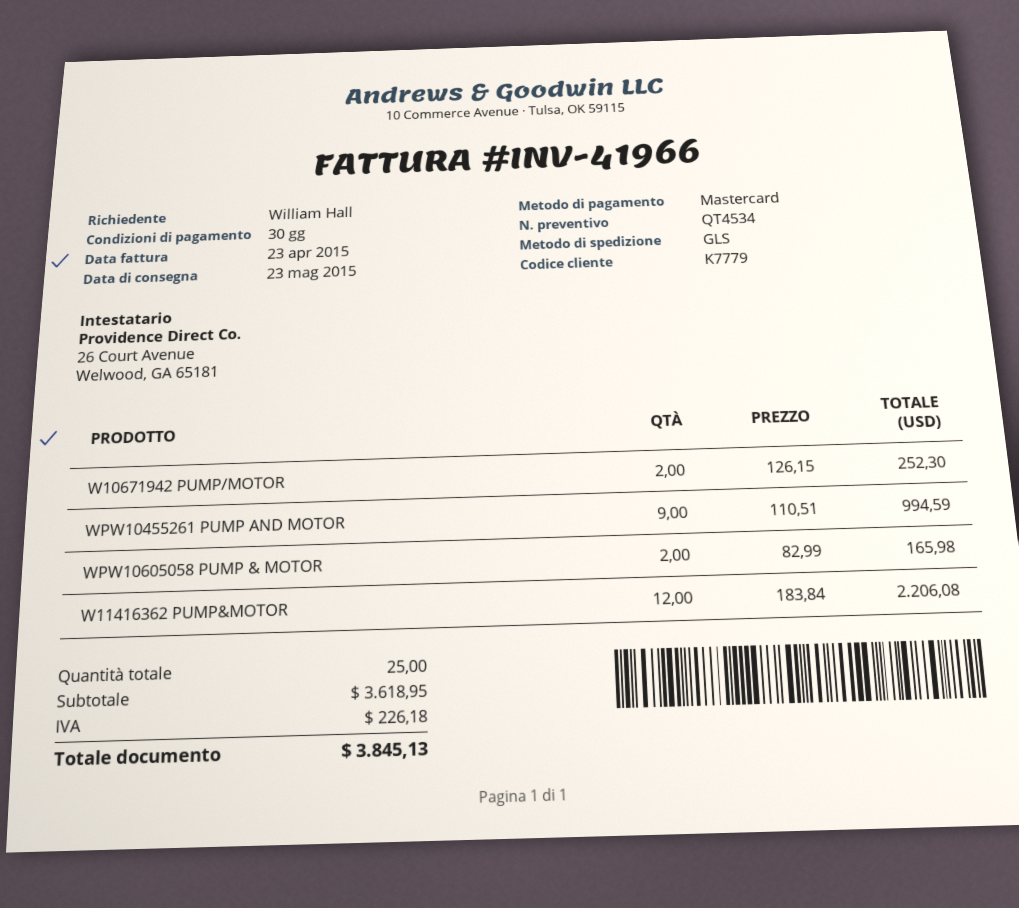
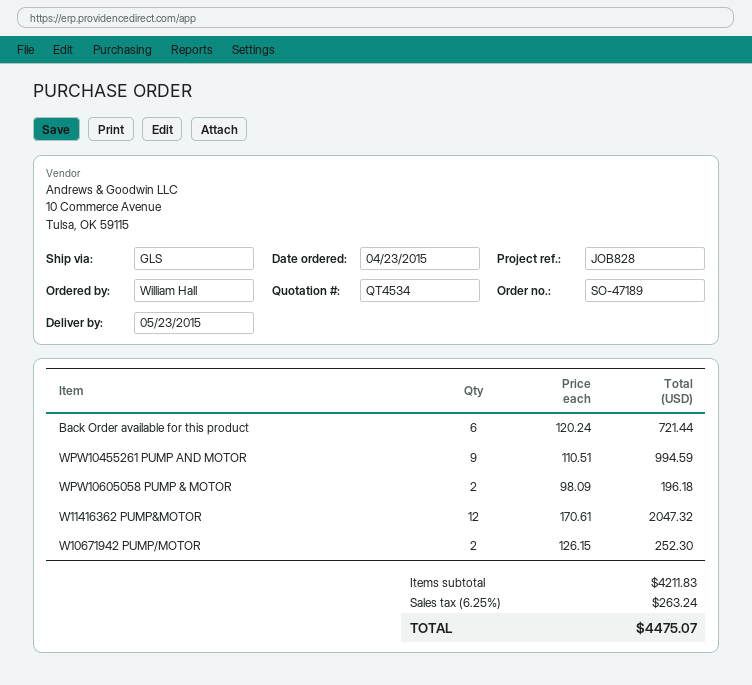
WPW10605058 PUMP & MOTOR: 2 x 82.99 = 165.98 -> 2 x 98.09 = 196.18
W11416362 PUMP&MOTOR: 12 x 183.84 = 2206.08 -> 12 x 170.61 = 2047.32
Back Order available for this product: none -> 6 x 120.24 = 721.44
subtotal: 3618.95 -> 4211.83
tax: 226.18 -> 263.24
total: 3845.13 -> 4475.07

